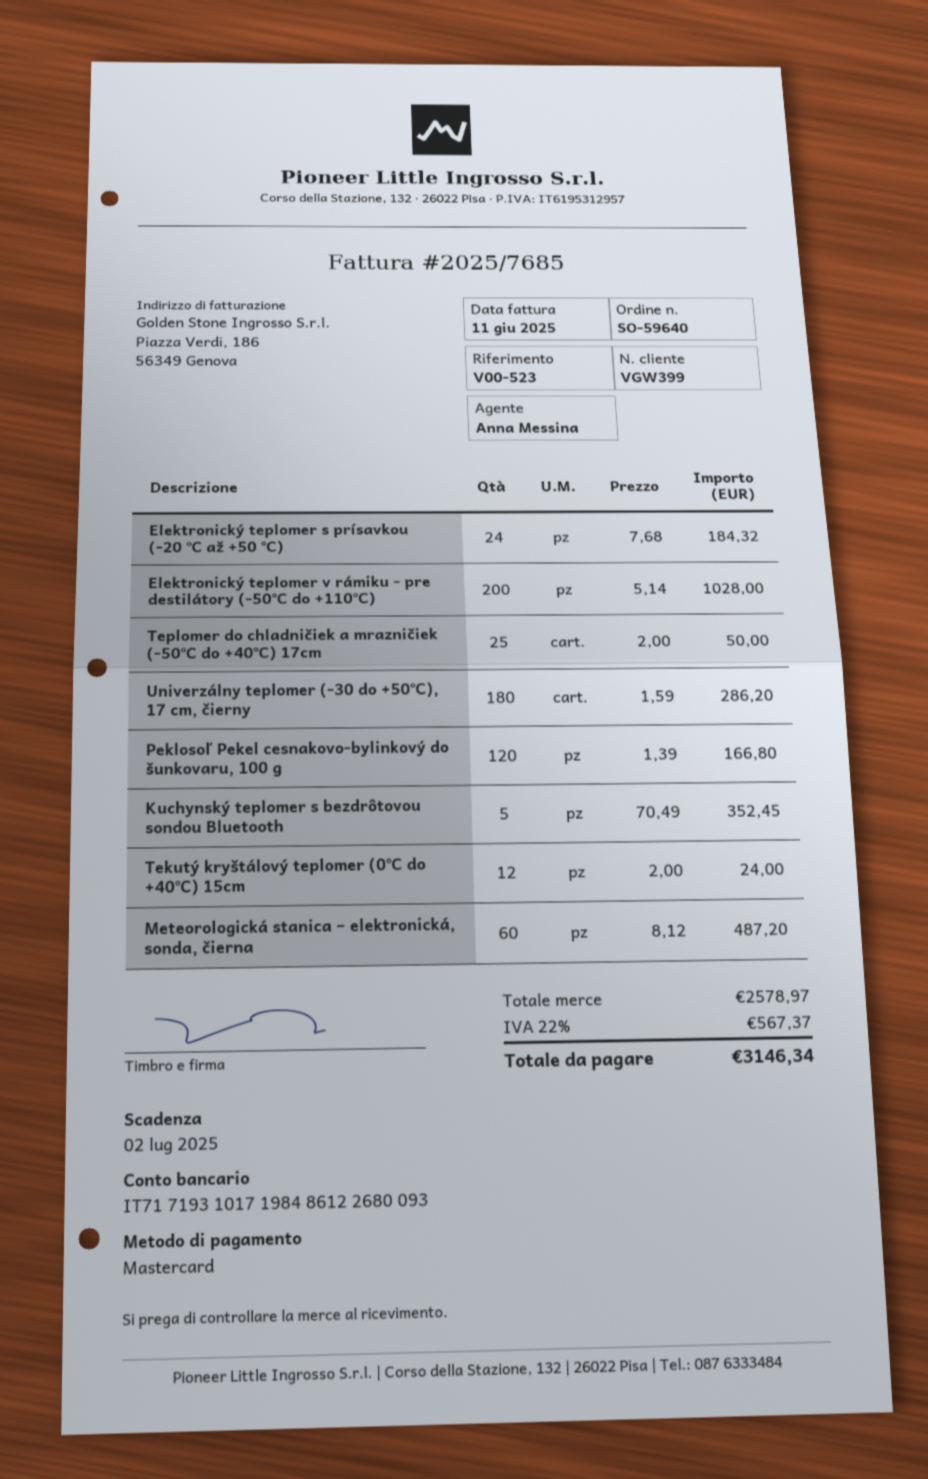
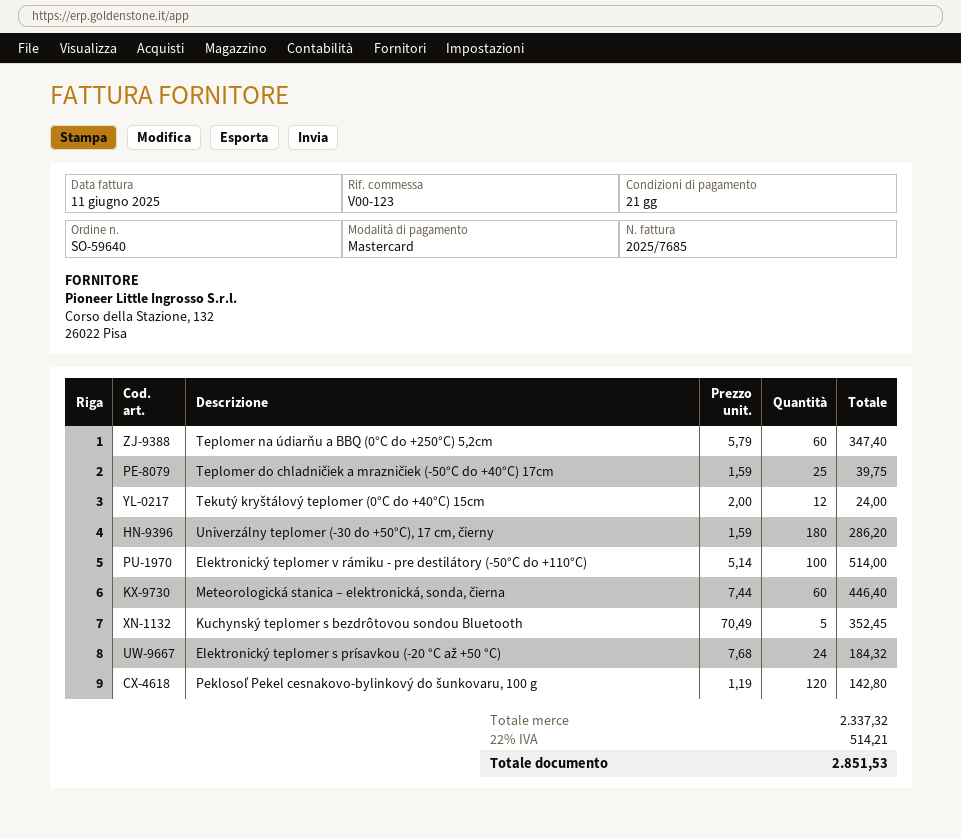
reference: V00-523 -> V00-123
Elektronický teplomer v rámiku - pre destilátory (-50°C do +110°C): 200 x 5.14 = 1028.00 -> 100 x 5.14 = 514.00
Teplomer do chladničiek a mrazničiek (-50°C do +40°C) 17cm: 25 x 2.00 = 50.00 -> 25 x 1.59 = 39.75
Peklosoľ Pekel cesnakovo-bylinkový do šunkovaru, 100 g: 120 x 1.39 = 166.80 -> 120 x 1.19 = 142.80
Meteorologická stanica – elektronická, sonda, čierna: 60 x 8.12 = 487.20 -> 60 x 7.44 = 446.40
Teplomer na údiarňu a BBQ (0°C do +250°C) 5,2cm: none -> 60 x 5.79 = 347.40
subtotal: 2578.97 -> 2337.32
tax: 22% = 567.37 -> 22% = 514.21
total: 3146.34 -> 2851.53

